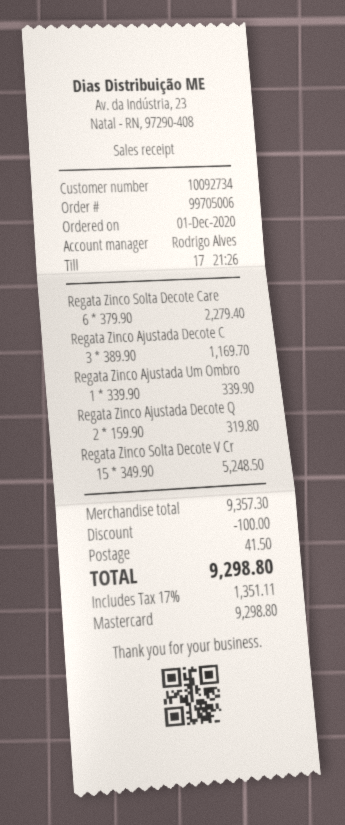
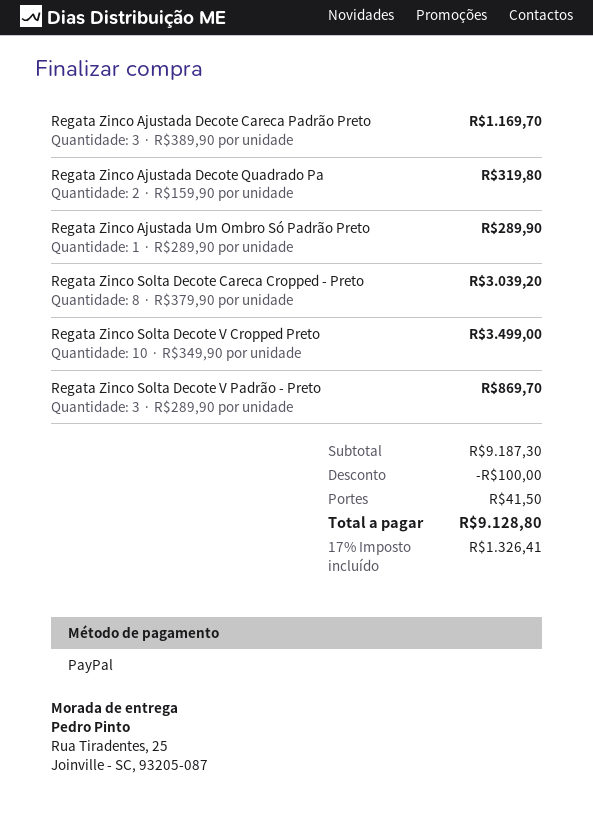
payment method: Mastercard -> PayPal
Regata Zinco Solta Decote Care: 6 x 379.90 = 2279.40 -> 8 x 379.90 = 3039.20
Regata Zinco Ajustada Um Ombro: 1 x 339.90 = 339.90 -> 1 x 289.90 = 289.90
Regata Zinco Solta Decote V Cr: 15 x 349.90 = 5248.50 -> 10 x 349.90 = 3499.00
Regata Zinco Solta Decote V Padrão - Preto: none -> 3 x 289.90 = 869.70
subtotal: 9357.30 -> 9187.30
tax: 17% = 1351.11 -> 17% = 1326.41
total: 9298.80 -> 9128.80

